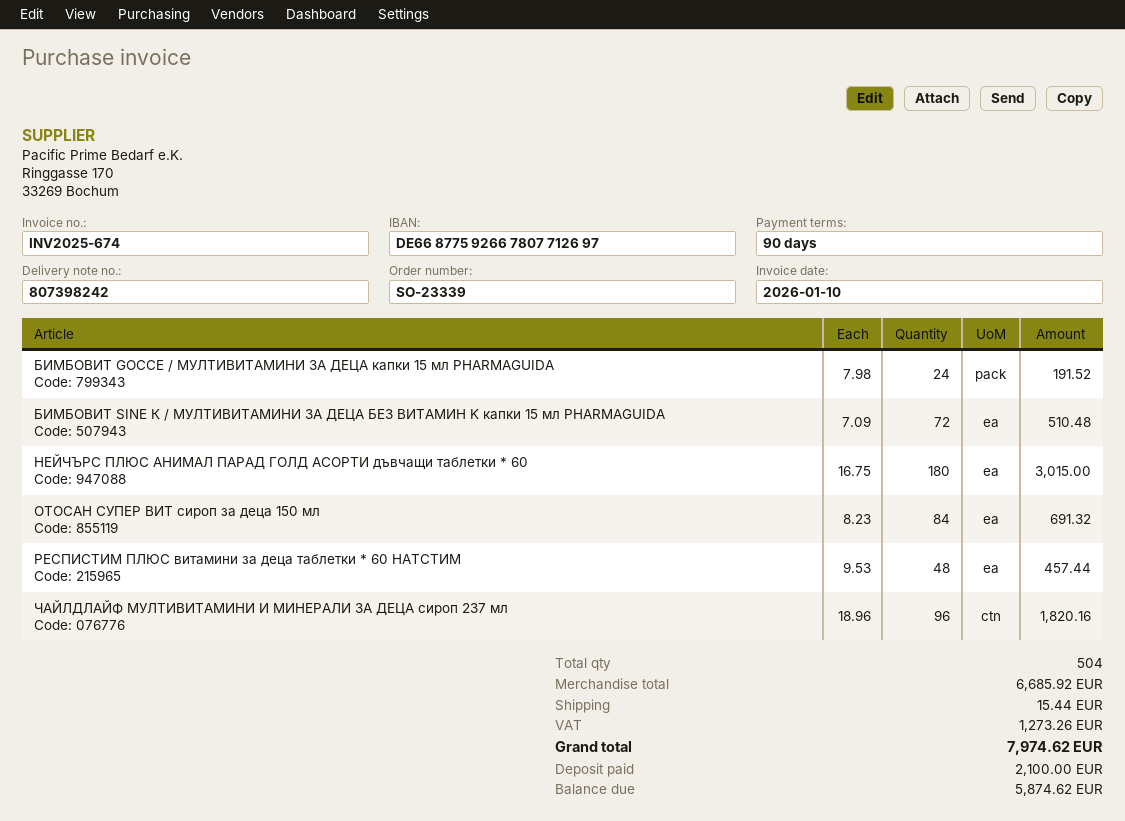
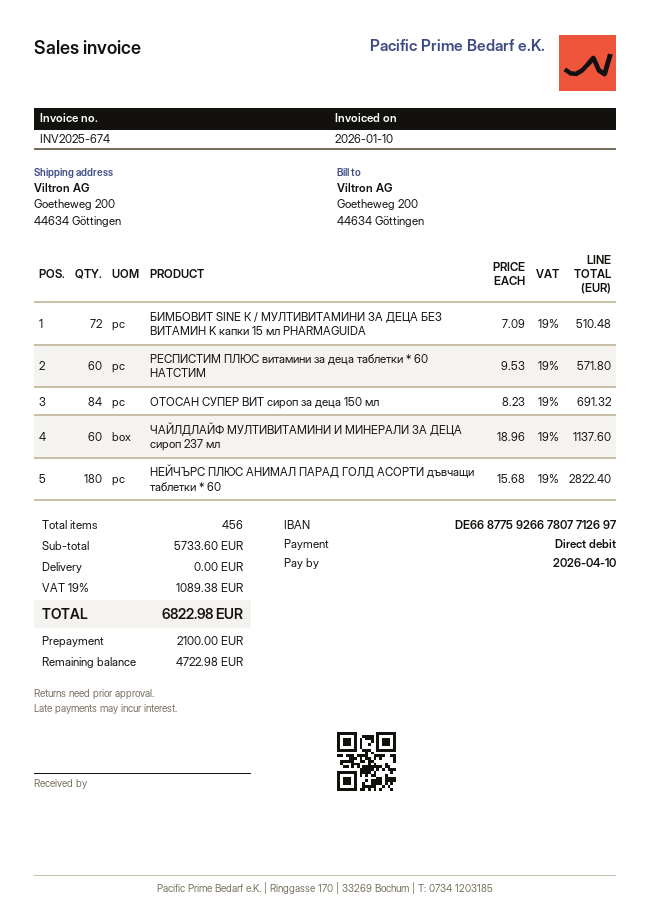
БИМБОВИТ GOCCE / МУЛТИВИТАМИНИ ЗА ДЕЦА капки 15 мл PHARMAGUIDA: 24 x 7.98 = 191.52 -> none
НЕЙЧЪРС ПЛЮС АНИМАЛ ПАРАД ГОЛД АСОРТИ дъвчащи таблетки * 60: 180 x 16.75 = 3015.00 -> 180 x 15.68 = 2822.40
РЕСПИСТИМ ПЛЮС витамини за деца таблетки * 60 НАТСТИМ: 48 x 9.53 = 457.44 -> 60 x 9.53 = 571.80
ЧАЙЛДЛАЙФ МУЛТИВИТАМИНИ И МИНЕРАЛИ ЗА ДЕЦА сироп 237 мл: 96 x 18.96 = 1820.16 -> 60 x 18.96 = 1137.60
total quantity: 504 -> 456
subtotal: 6685.92 -> 5733.60
shipping: 15.44 -> 0.00
tax: 1273.26 -> 1089.38
total: 7974.62 -> 6822.98
balance: 5874.62 -> 4722.98

